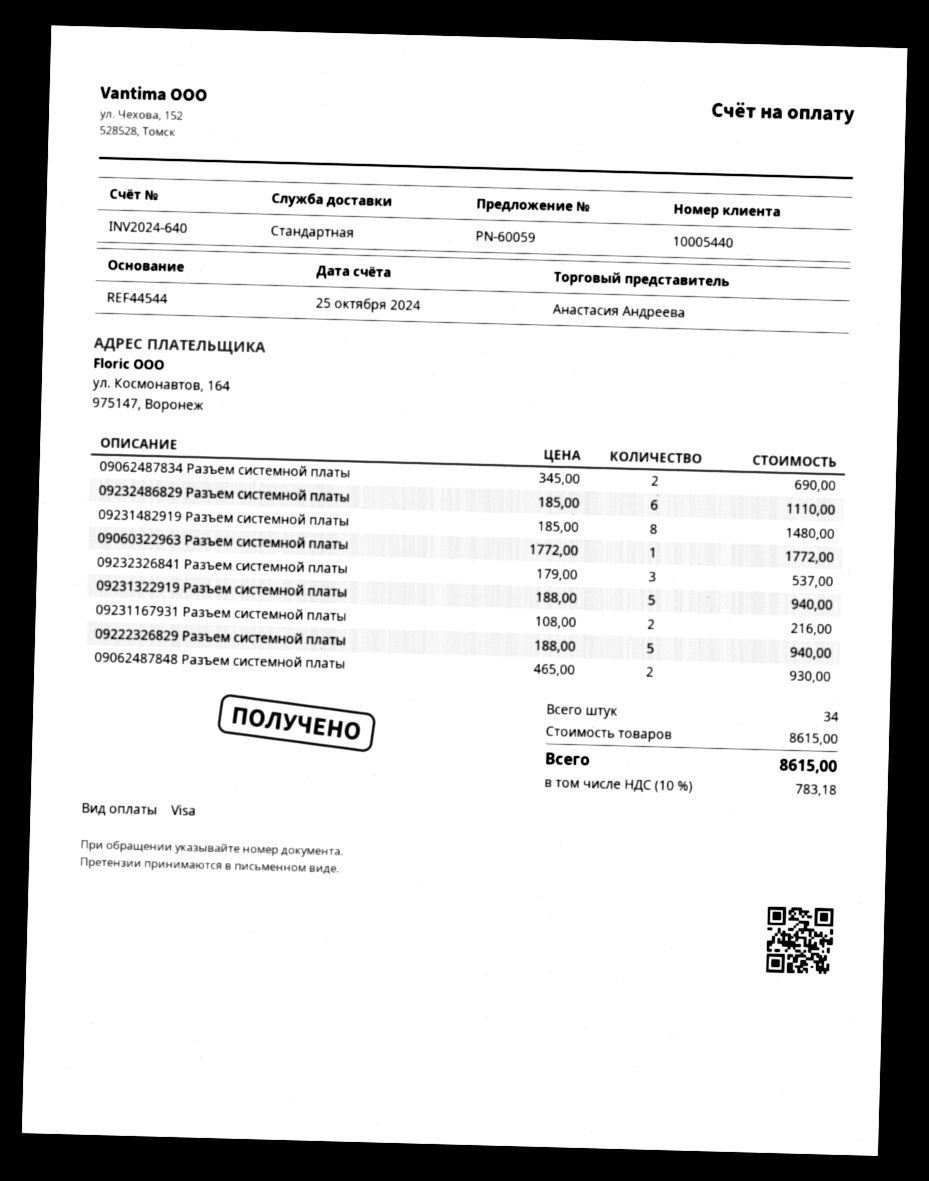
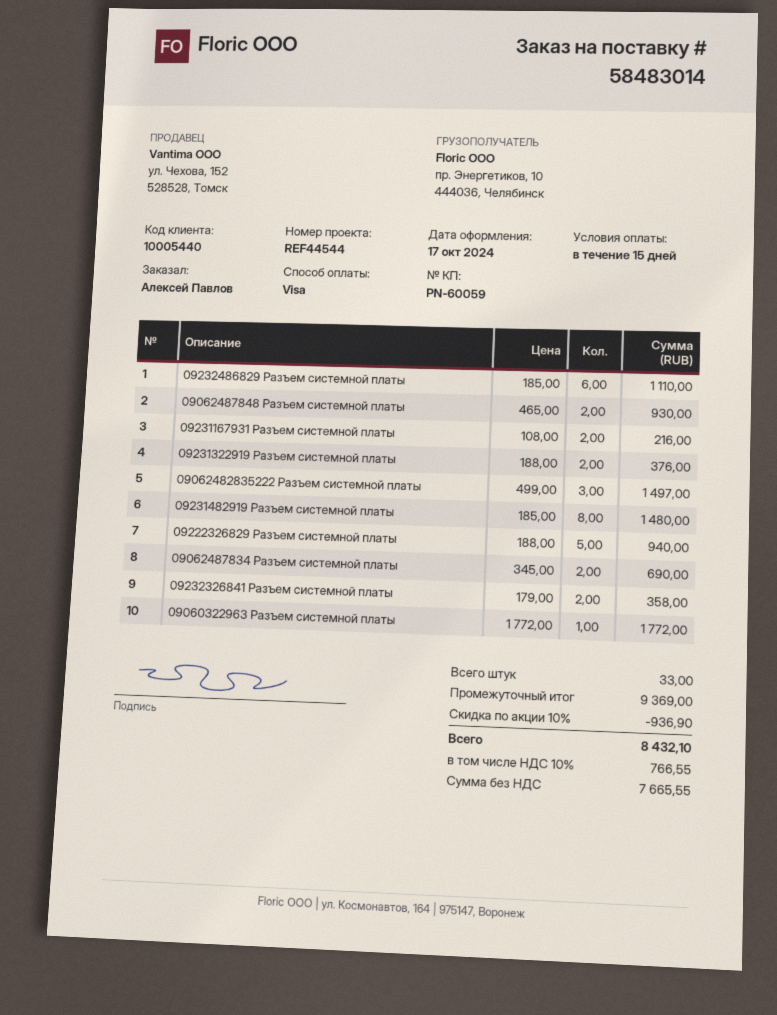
09232326841 Разъем системной платы: 3 x 179.00 = 537.00 -> 2 x 179.00 = 358.00
09231322919 Разъем системной платы: 5 x 188.00 = 940.00 -> 2 x 188.00 = 376.00
09062482835222 Разъем системной платы: none -> 3 x 499.00 = 1497.00
total quantity: 34 -> 33
subtotal: 8615.00 -> 9369.00
discount: none -> 10% = 936.90
tax: 10% = 783.18 -> 10% = 766.55
total: 8615.00 -> 8432.10

